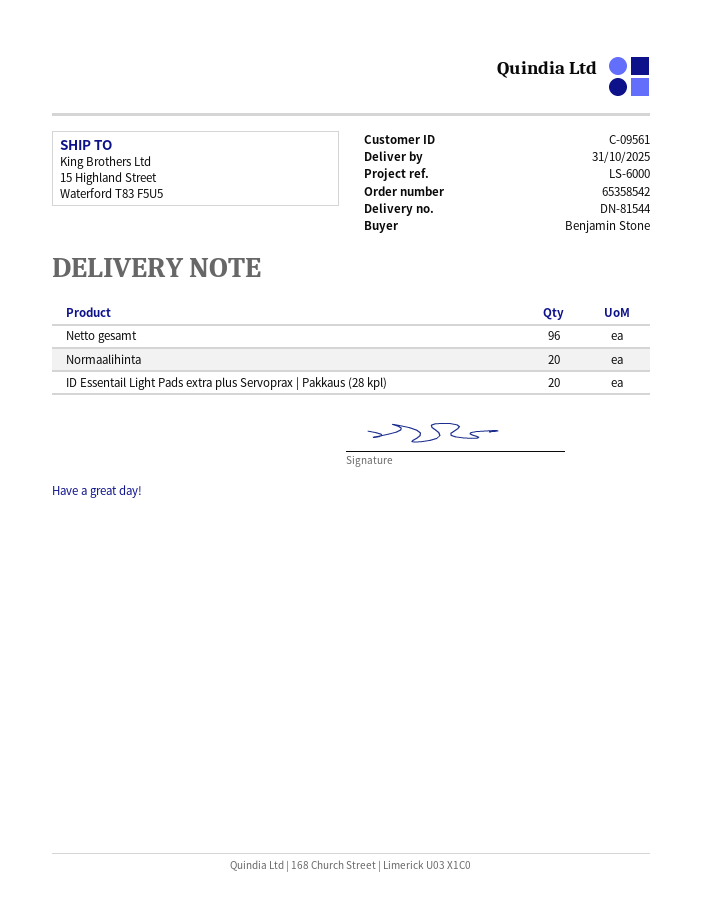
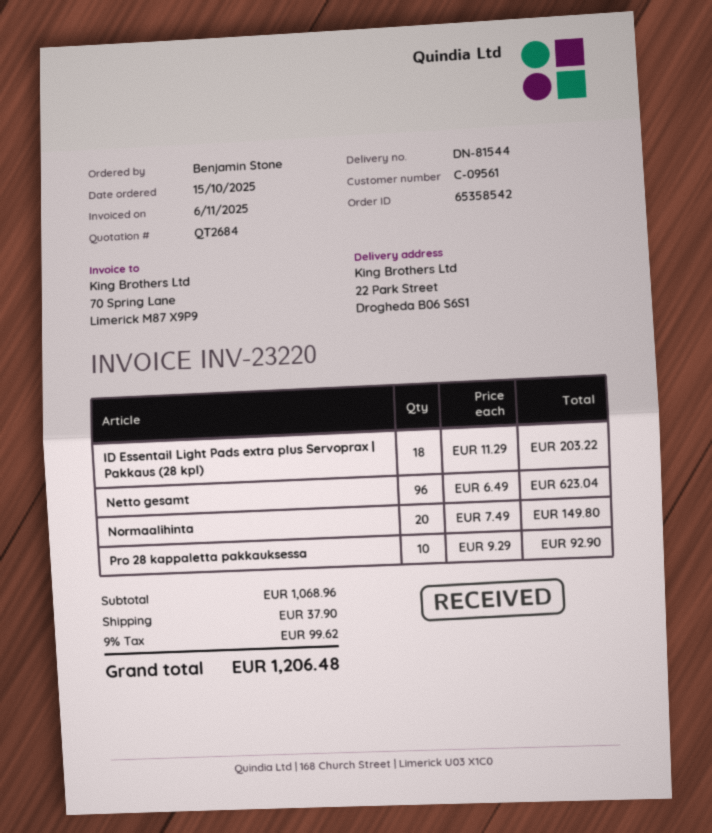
ship to: 15 Highland Street, Waterford T83 F5U5 -> 22 Park Street, Drogheda B06 S6S1
ID Essentail Light Pads extra plus Servoprax | Pakkaus (28 kpl): 20 -> 18
Pro 28 kappaletta pakkauksessa: none -> 10

